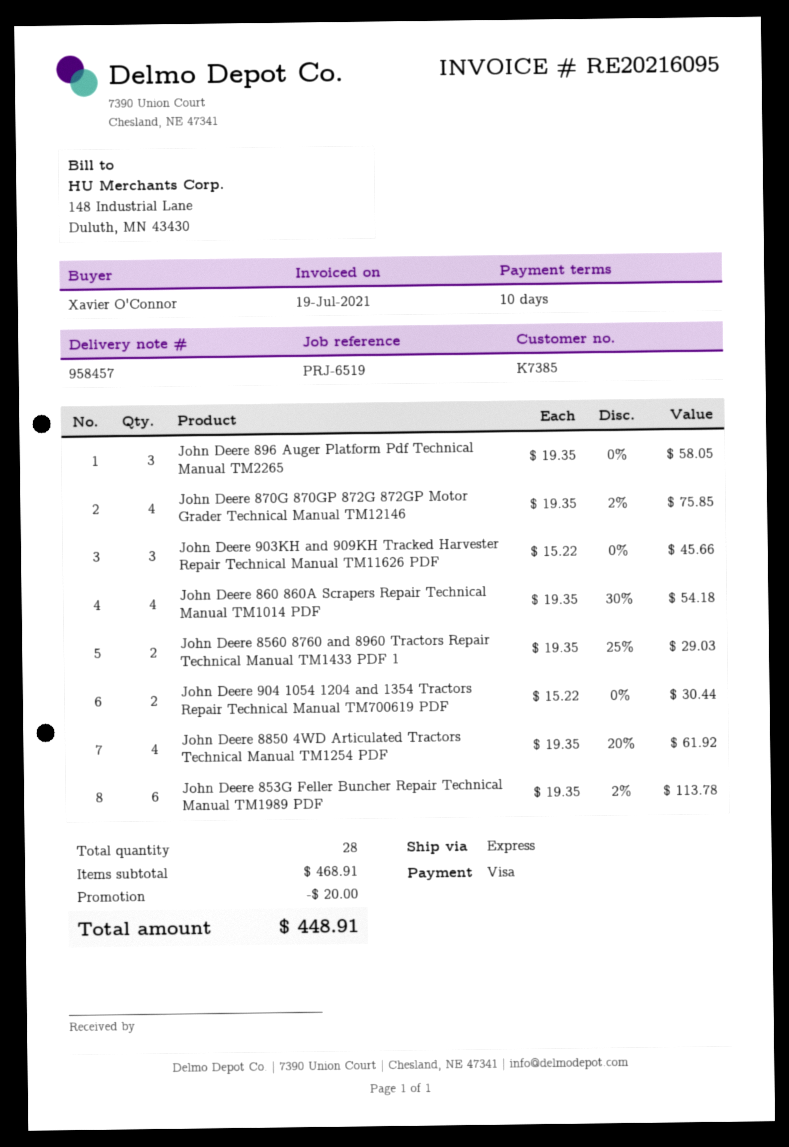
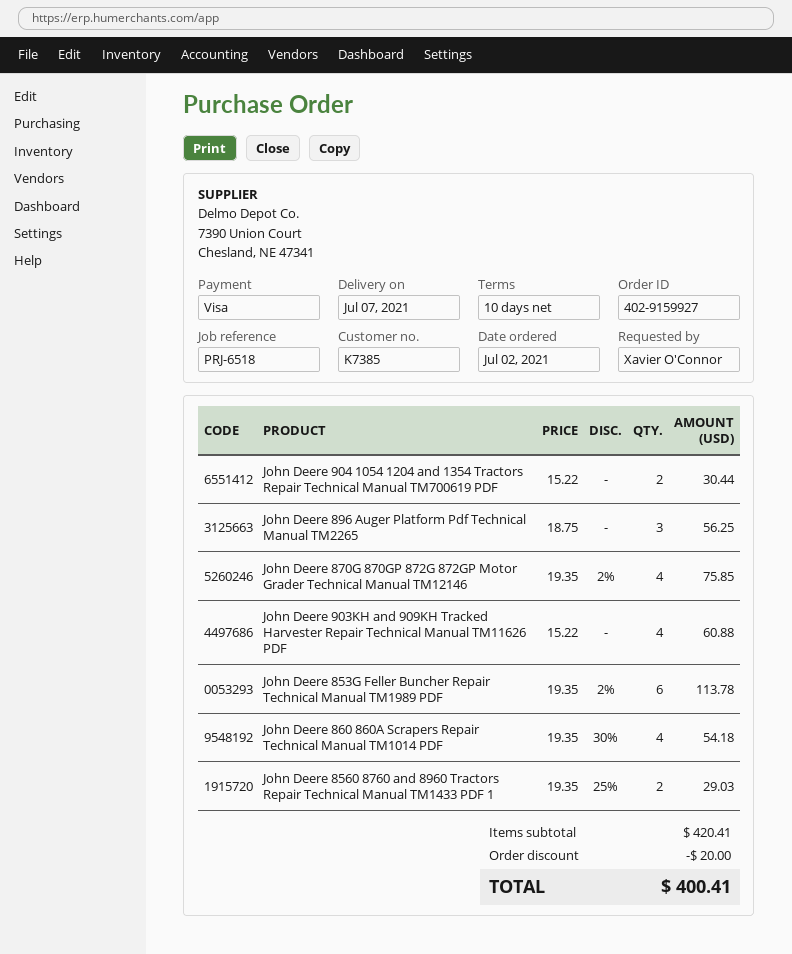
reference: PRJ-6519 -> PRJ-6518
John Deere 896 Auger Platform Pdf Technical Manual TM2265: 3 x 19.35 = 58.05 -> 3 x 18.75 = 56.25
John Deere 903KH and 909KH Tracked Harvester Repair Technical Manual TM11626 PDF: 3 x 15.22 = 45.66 -> 4 x 15.22 = 60.88
John Deere 8850 4WD Articulated Tractors Technical Manual TM1254 PDF: 4 x 19.35 - 20% = 61.92 -> none
subtotal: 468.91 -> 420.41
total: 448.91 -> 400.41

